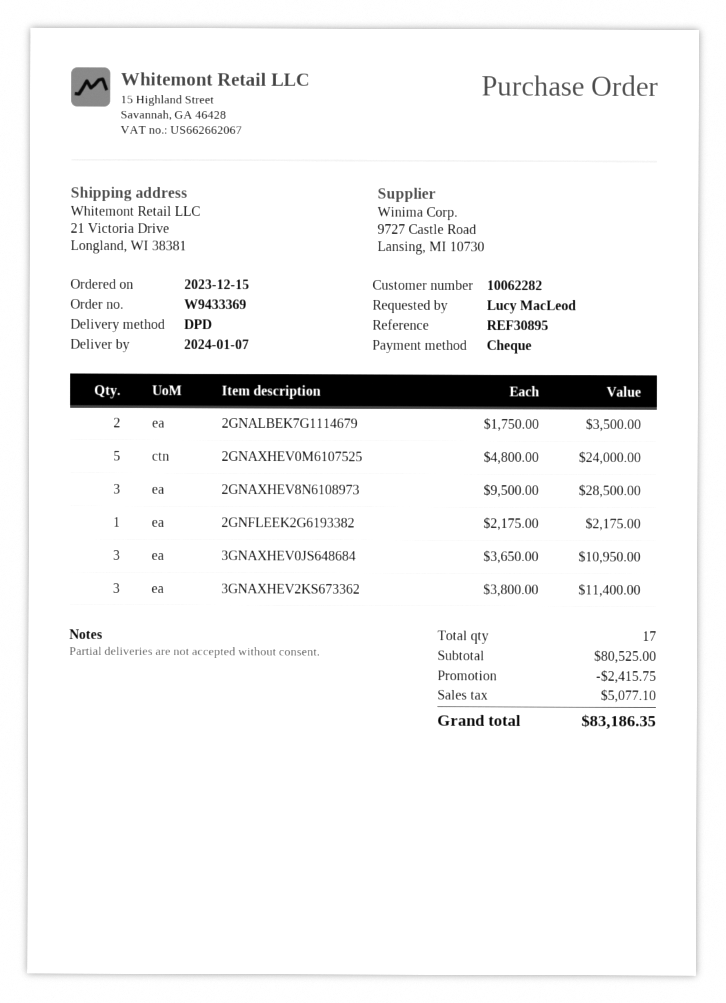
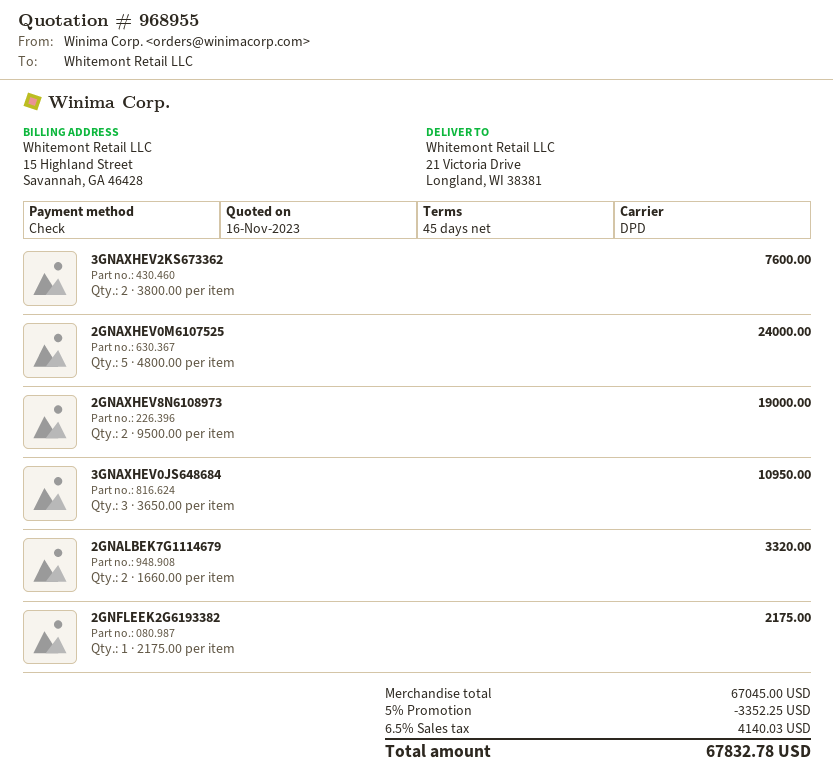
2GNALBEK7G1114679: 2 x 1750.00 = 3500.00 -> 2 x 1660.00 = 3320.00
2GNAXHEV8N6108973: 3 x 9500.00 = 28500.00 -> 2 x 9500.00 = 19000.00
3GNAXHEV2KS673362: 3 x 3800.00 = 11400.00 -> 2 x 3800.00 = 7600.00
subtotal: 80525.00 -> 67045.00
discount: 2415.75 -> 3352.25
tax: 5077.10 -> 4140.03
total: 83186.35 -> 67832.78

